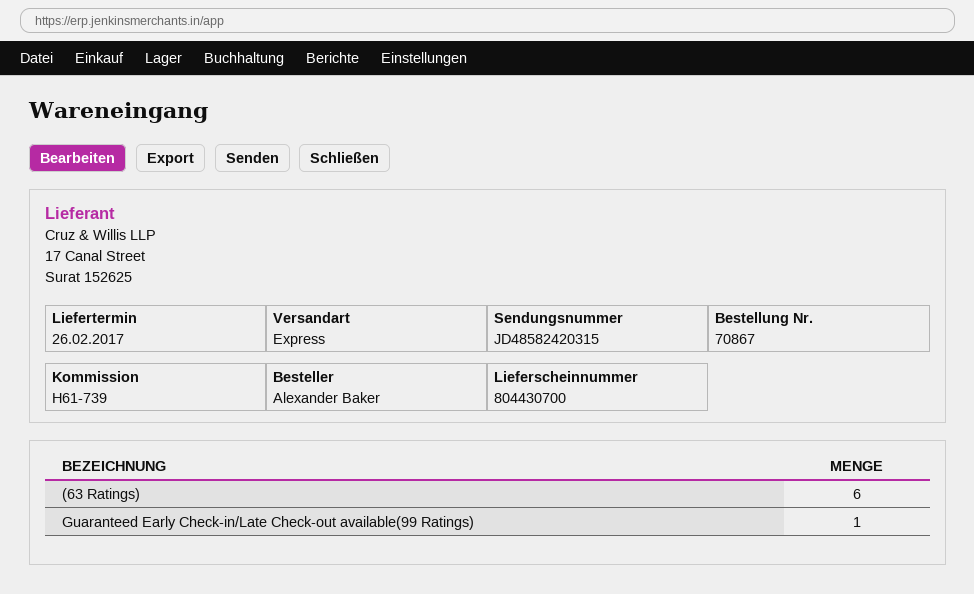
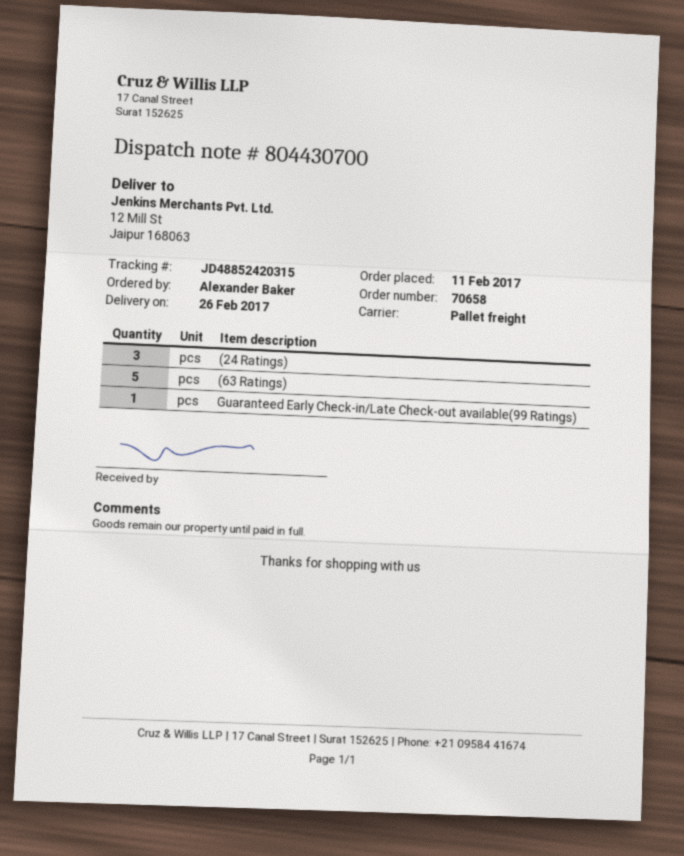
order number: 70867 -> 70658
shipping method: express -> pallet freight
tracking number: JD48582420315 -> JD48852420315
(63 Ratings): 6 -> 5
(24 Ratings): none -> 3

